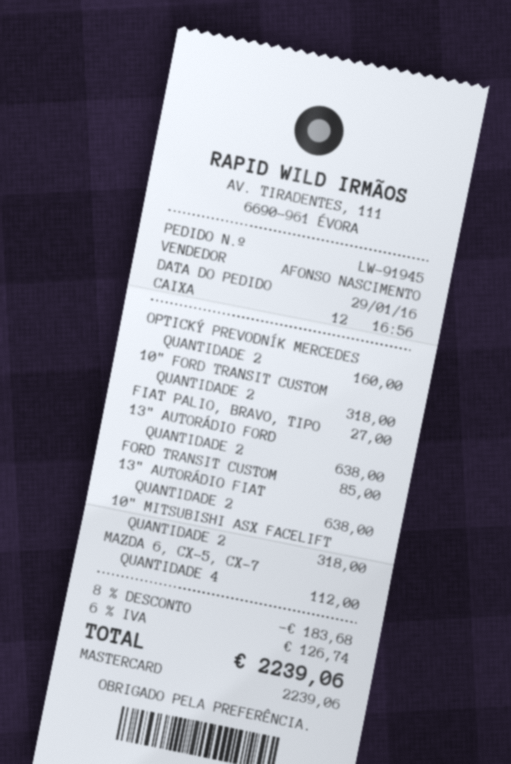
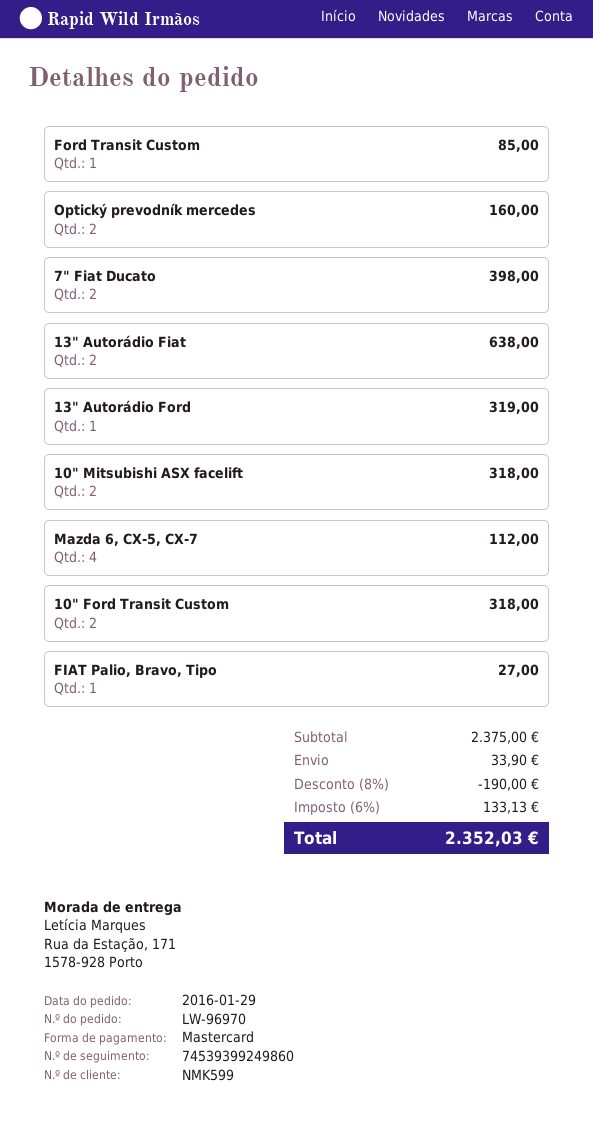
order number: LW-91945 -> LW-96970
13" AUTORÁDIO FORD: 2 for 638.00 -> 1 for 319.00
7" Fiat Ducato: none -> 2 for 398.00
discount: 8% = 183.68 -> 8% = 190.00
shipping: none -> 33.90
tax: 6% = 126.74 -> 6% = 133.13
total: 2239.06 -> 2352.03

